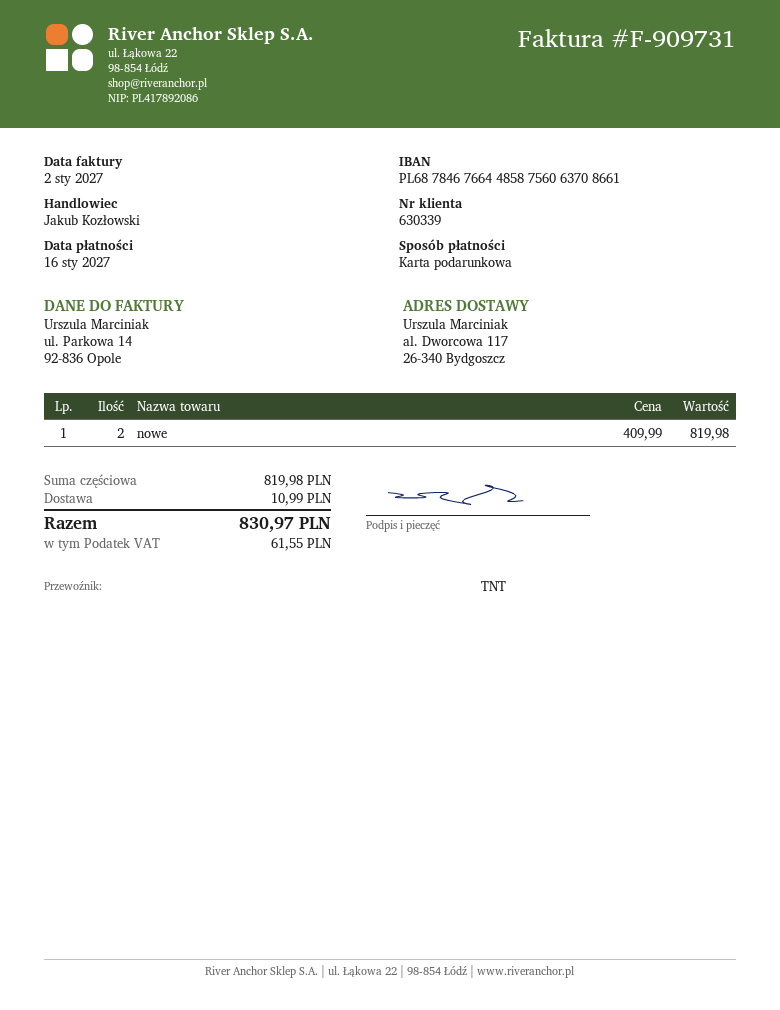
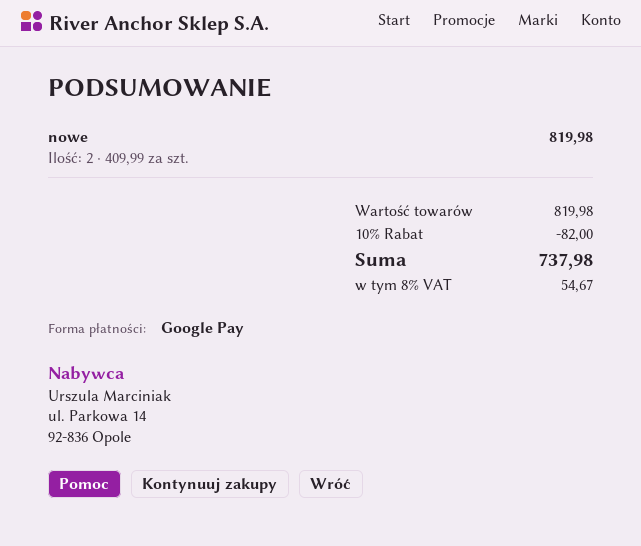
payment method: gift card -> Google Pay
discount: none -> 10% = 82.00
shipping: 10.99 -> none
tax: 61.55 -> 54.67
total: 830.97 -> 737.98

